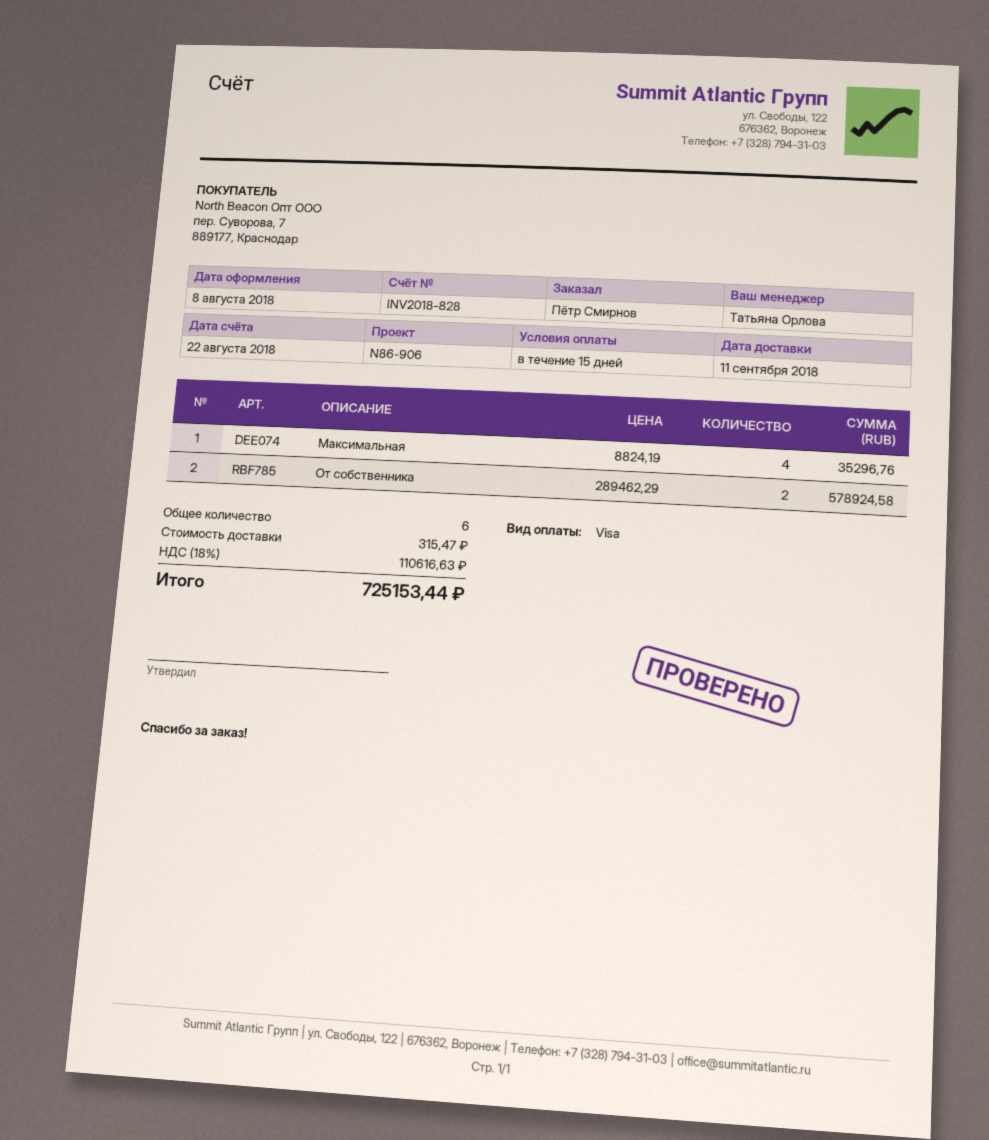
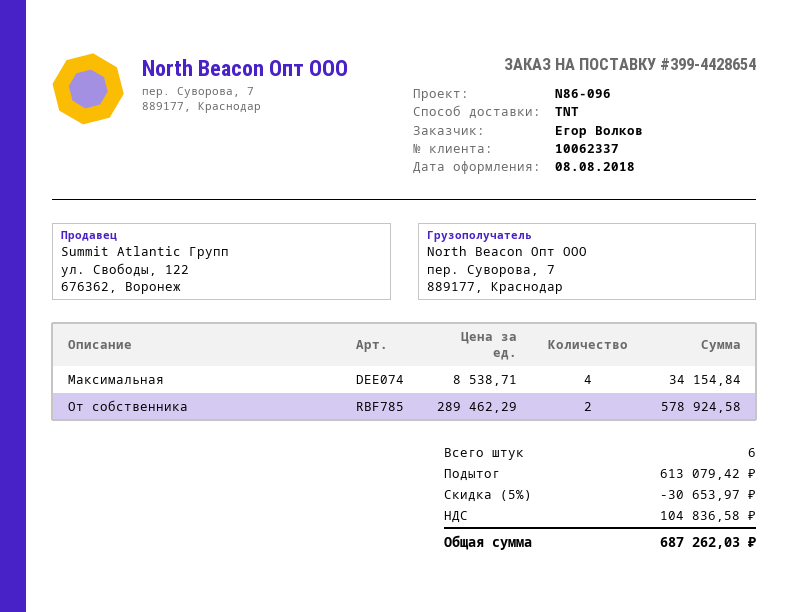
reference: N86-906 -> N86-096
ordered by: Пётр Смирнов -> Егор Волков
Максимальная: 4 x 8824.19 = 35296.76 -> 4 x 8538.71 = 34154.84
discount: none -> 5% = 30653.97
shipping: 315.47 -> none
tax: 110616.63 -> 104836.58
total: 725153.44 -> 687262.03

